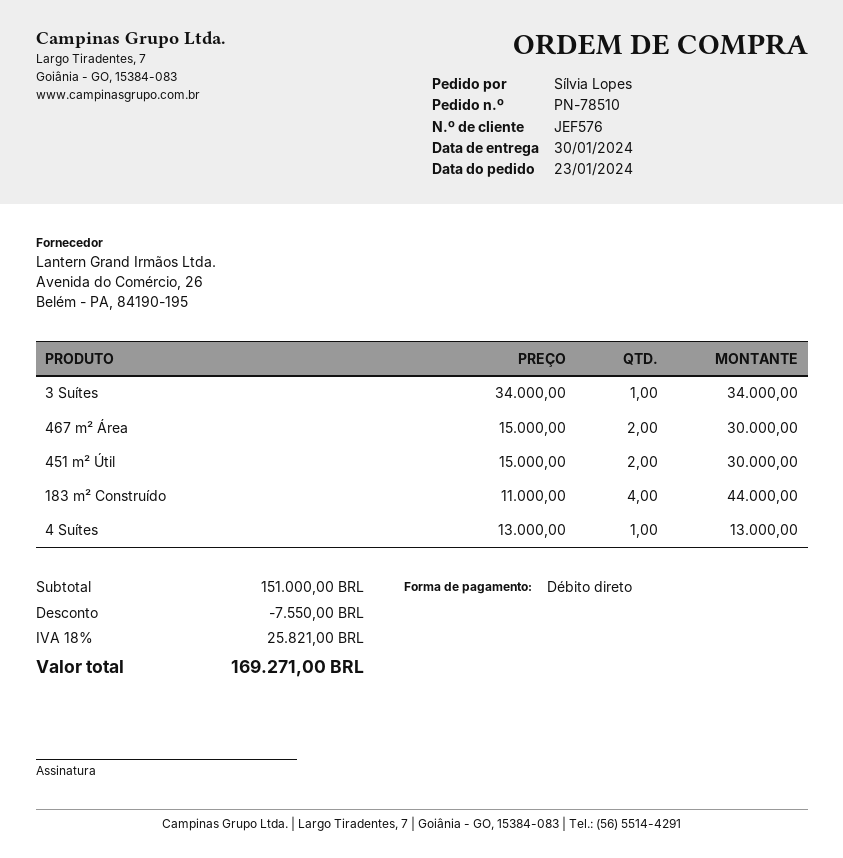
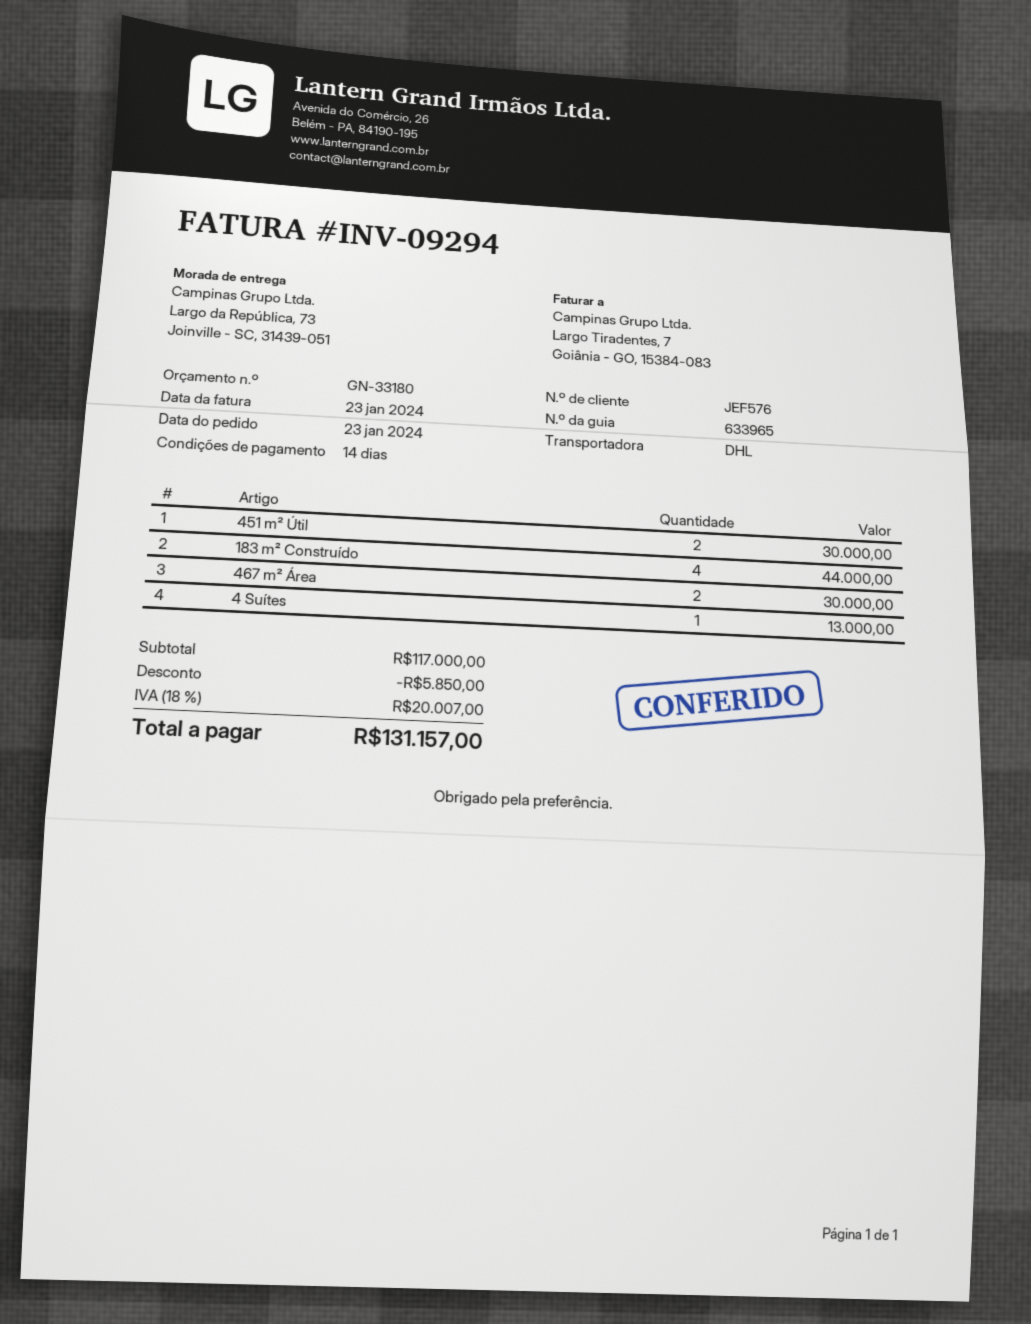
3 Suítes: 1 for 34000.00 -> none
subtotal: 151000.00 -> 117000.00
discount: 7550.00 -> 5850.00
tax: 18% = 25821.00 -> 18% = 20007.00
total: 169271.00 -> 131157.00

